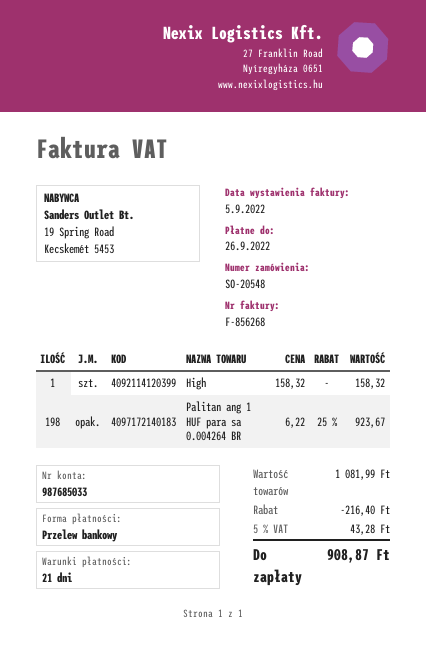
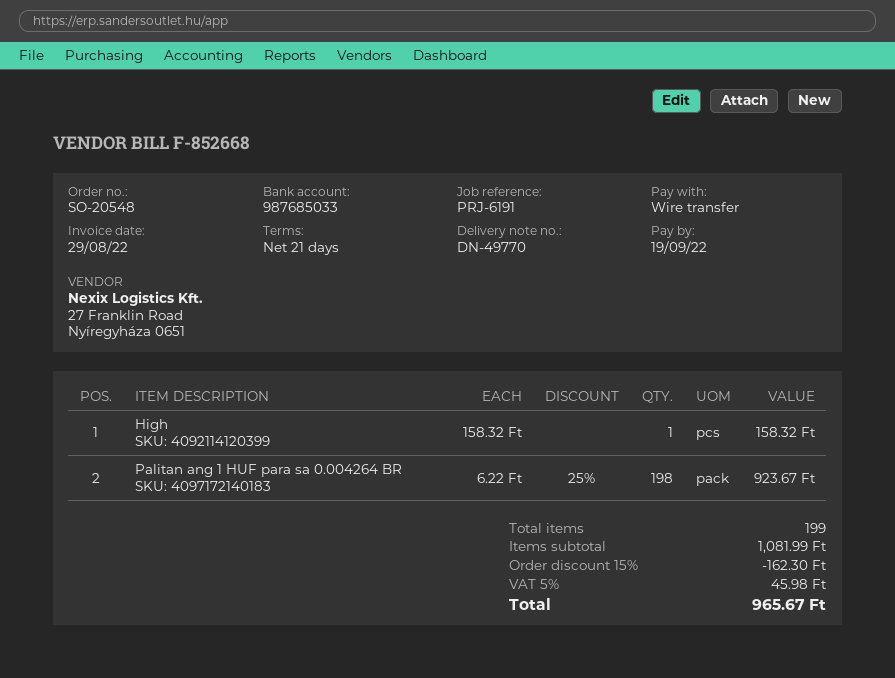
invoice number: F-856268 -> F-852668
invoice date: 2022-09-05 -> 2022-08-29
due date: 2022-09-26 -> 2022-09-19
discount: 216.40 -> 162.30
tax: 5% = 43.28 -> 5% = 45.98
total: 908.87 -> 965.67

